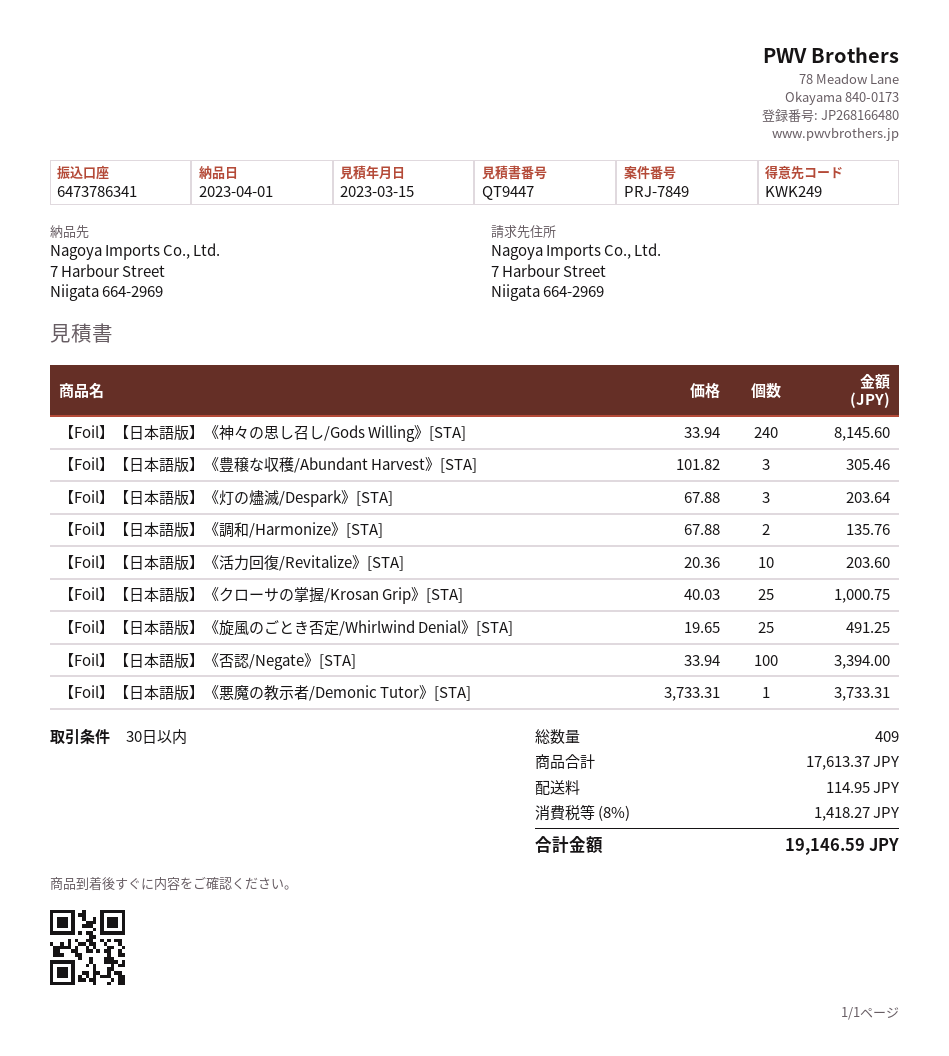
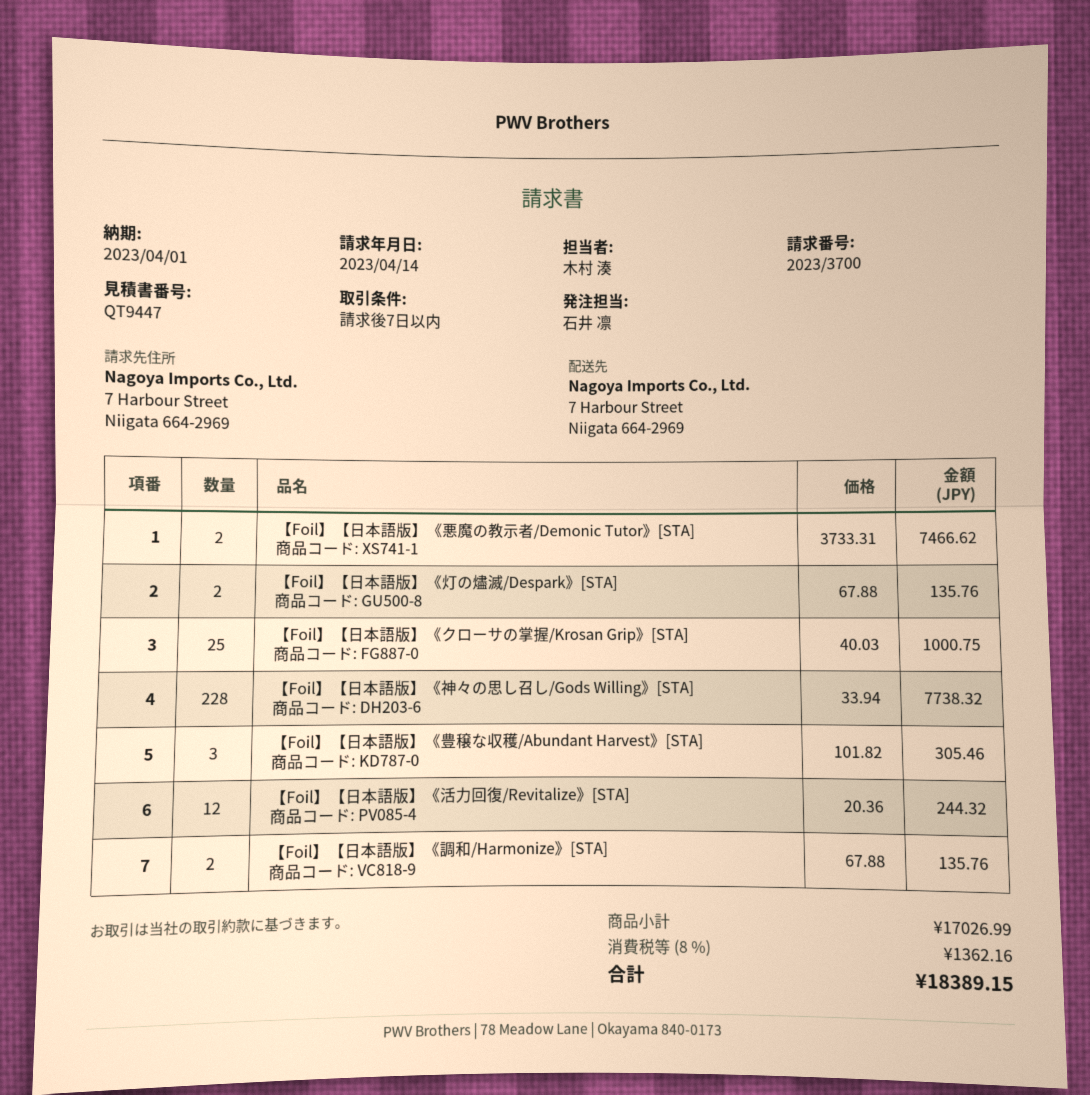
payment terms: 30 days -> 7 days
【Foil】【日本語版】《神々の思し召し/Gods Willing》[STA]: 240 x 33.94 = 8145.60 -> 228 x 33.94 = 7738.32
【Foil】【日本語版】《灯の燼滅/Despark》[STA]: 3 x 67.88 = 203.64 -> 2 x 67.88 = 135.76
【Foil】【日本語版】《活力回復/Revitalize》[STA]: 10 x 20.36 = 203.60 -> 12 x 20.36 = 244.32
【Foil】【日本語版】《旋風のごとき否定/Whirlwind Denial》[STA]: 25 x 19.65 = 491.25 -> none
【Foil】【日本語版】《否認/Negate》[STA]: 100 x 33.94 = 3394.00 -> none
【Foil】【日本語版】《悪魔の教示者/Demonic Tutor》[STA]: 1 x 3733.31 = 3733.31 -> 2 x 3733.31 = 7466.62
subtotal: 17613.37 -> 17026.99
shipping: 114.95 -> none
tax: 8% = 1418.27 -> 8% = 1362.16
total: 19146.59 -> 18389.15

